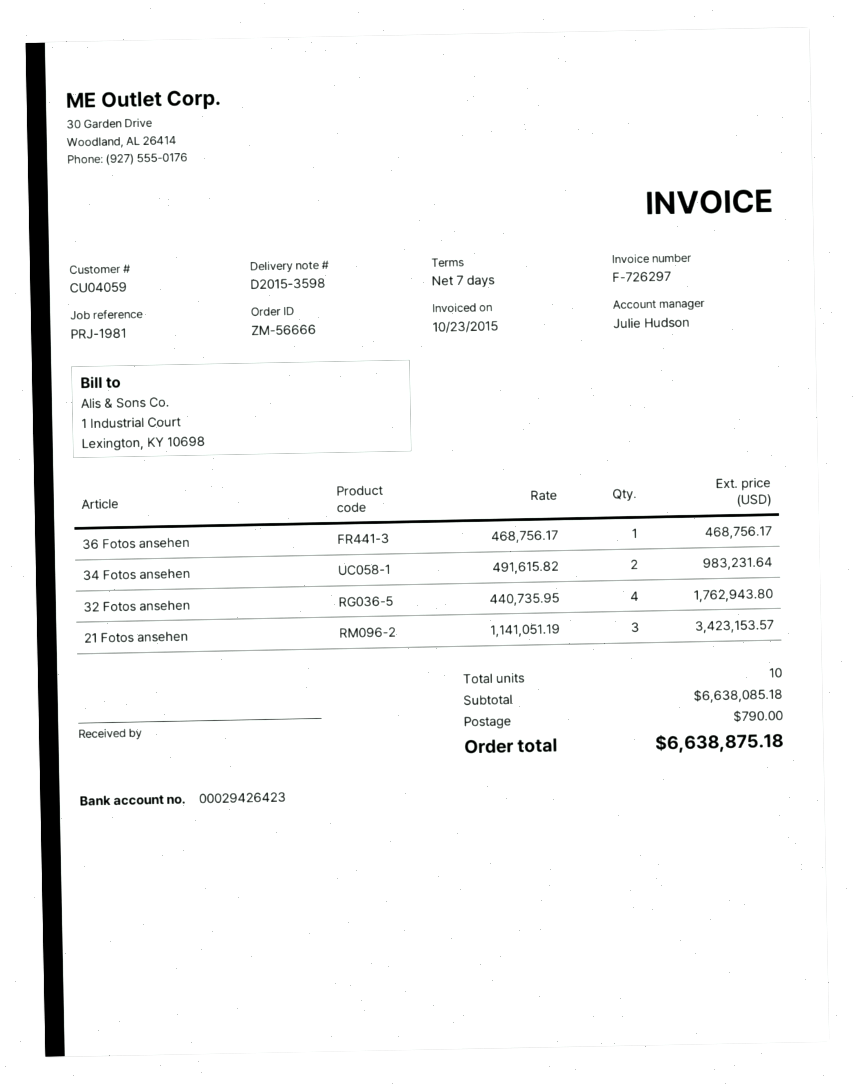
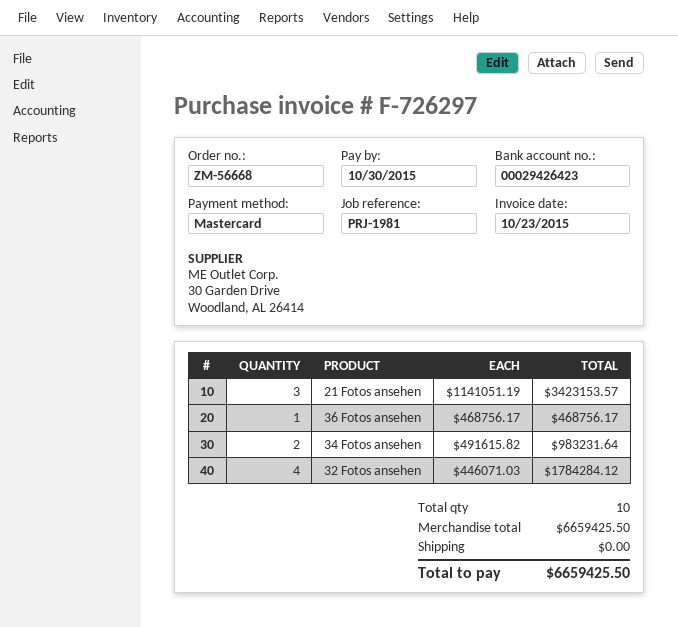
order number: ZM-56666 -> ZM-56668
32 Fotos ansehen: 4 x 440735.95 = 1762943.80 -> 4 x 446071.03 = 1784284.12
subtotal: 6638085.18 -> 6659425.50
shipping: 790.00 -> 0.00
total: 6638875.18 -> 6659425.50

